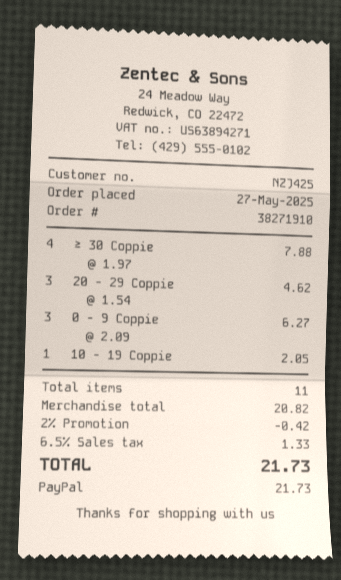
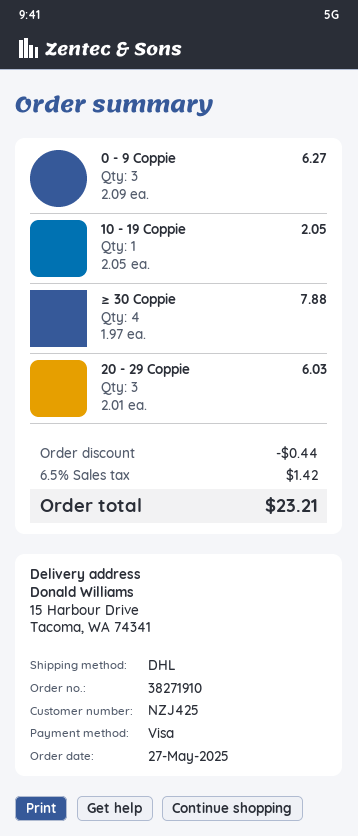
payment method: PayPal -> Visa
20 - 29 Coppie: 3 x 1.54 = 4.62 -> 3 x 2.01 = 6.03
discount: 0.42 -> 0.44
tax: 6.5% = 1.33 -> 6.5% = 1.42
total: 21.73 -> 23.21

